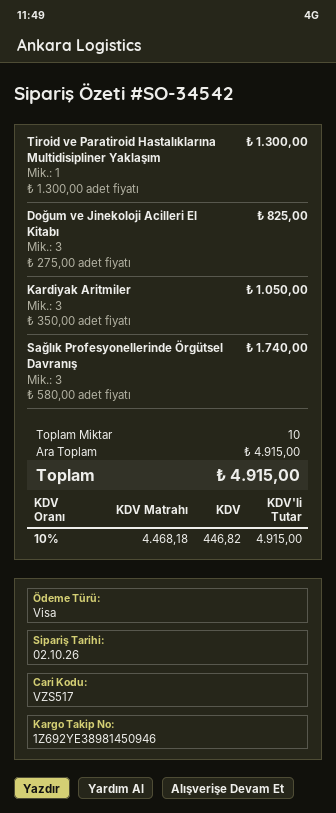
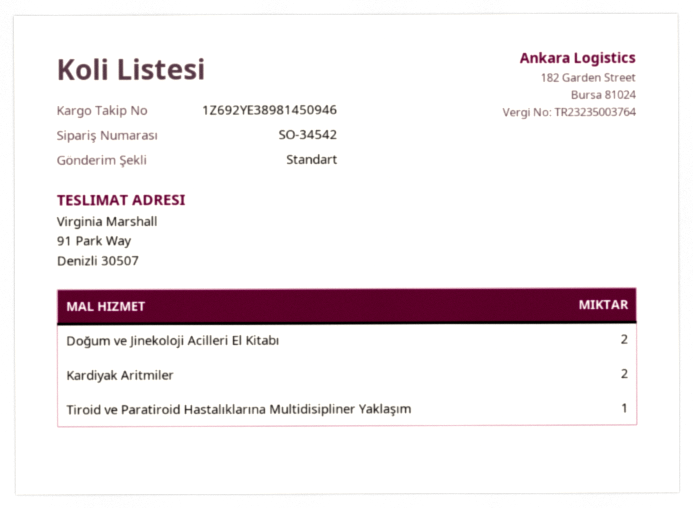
Doğum ve Jinekoloji Acilleri El Kitabı: 3 -> 2
Kardiyak Aritmiler: 3 -> 2
Sağlık Profesyonellerinde Örgütsel Davranış: 3 -> none

